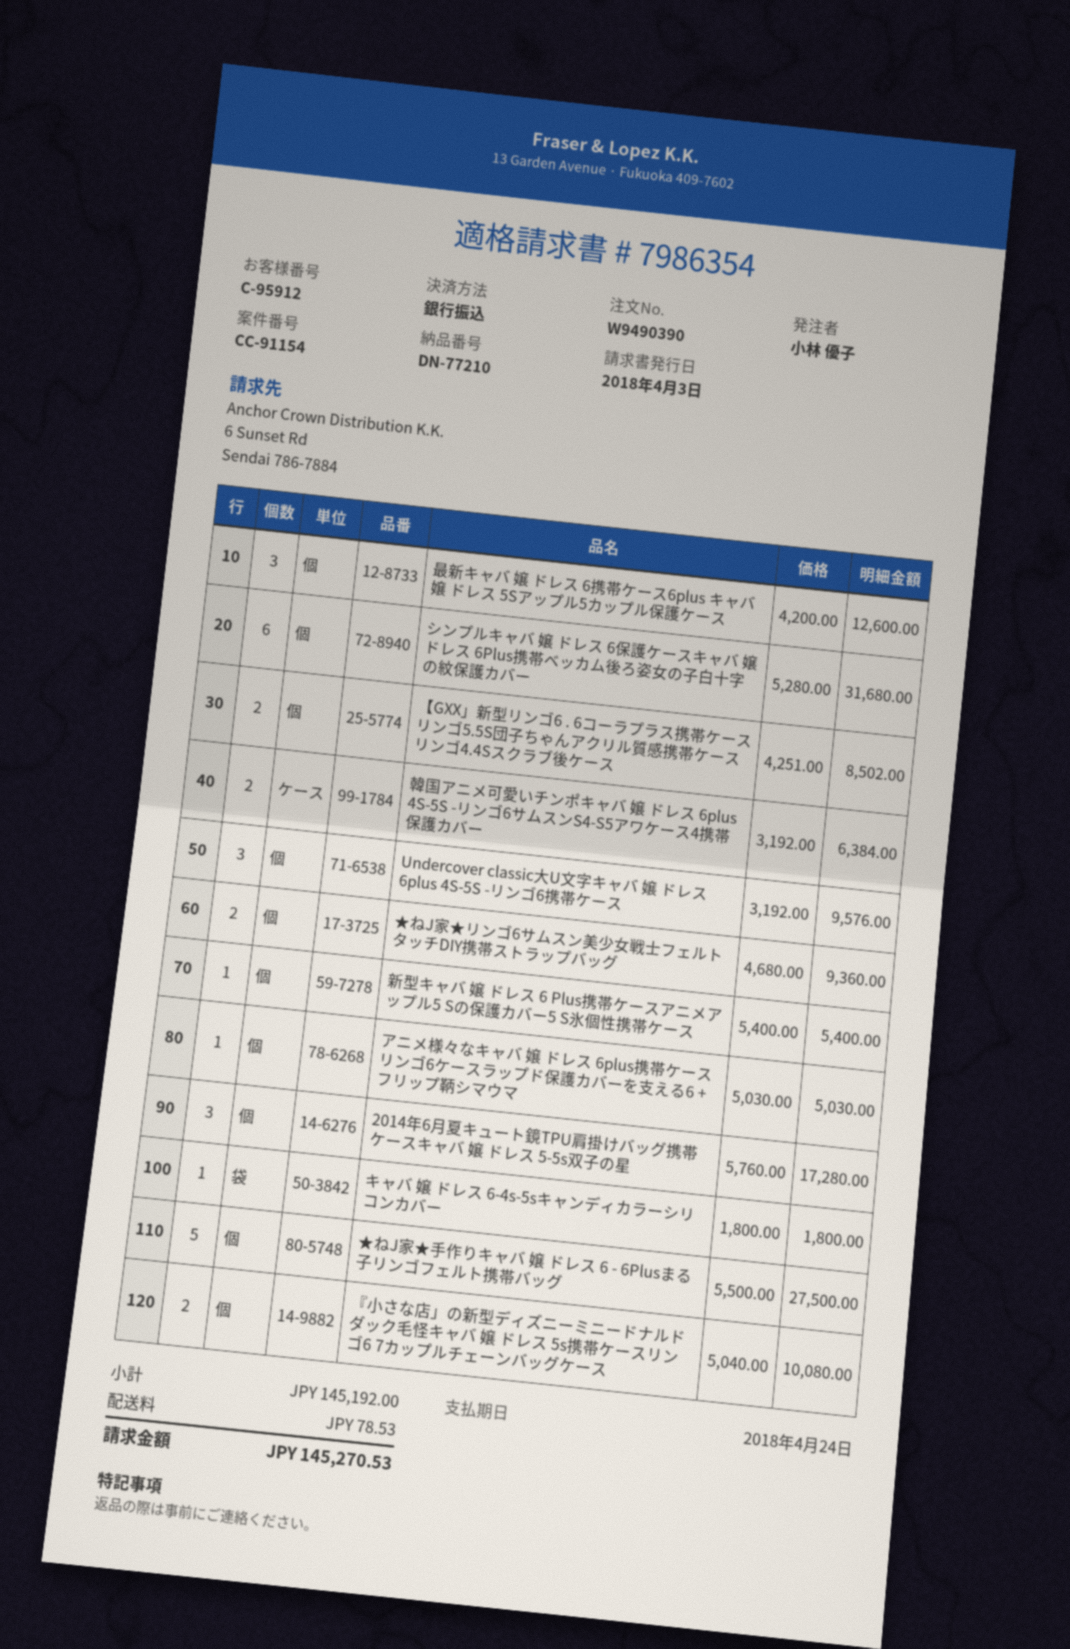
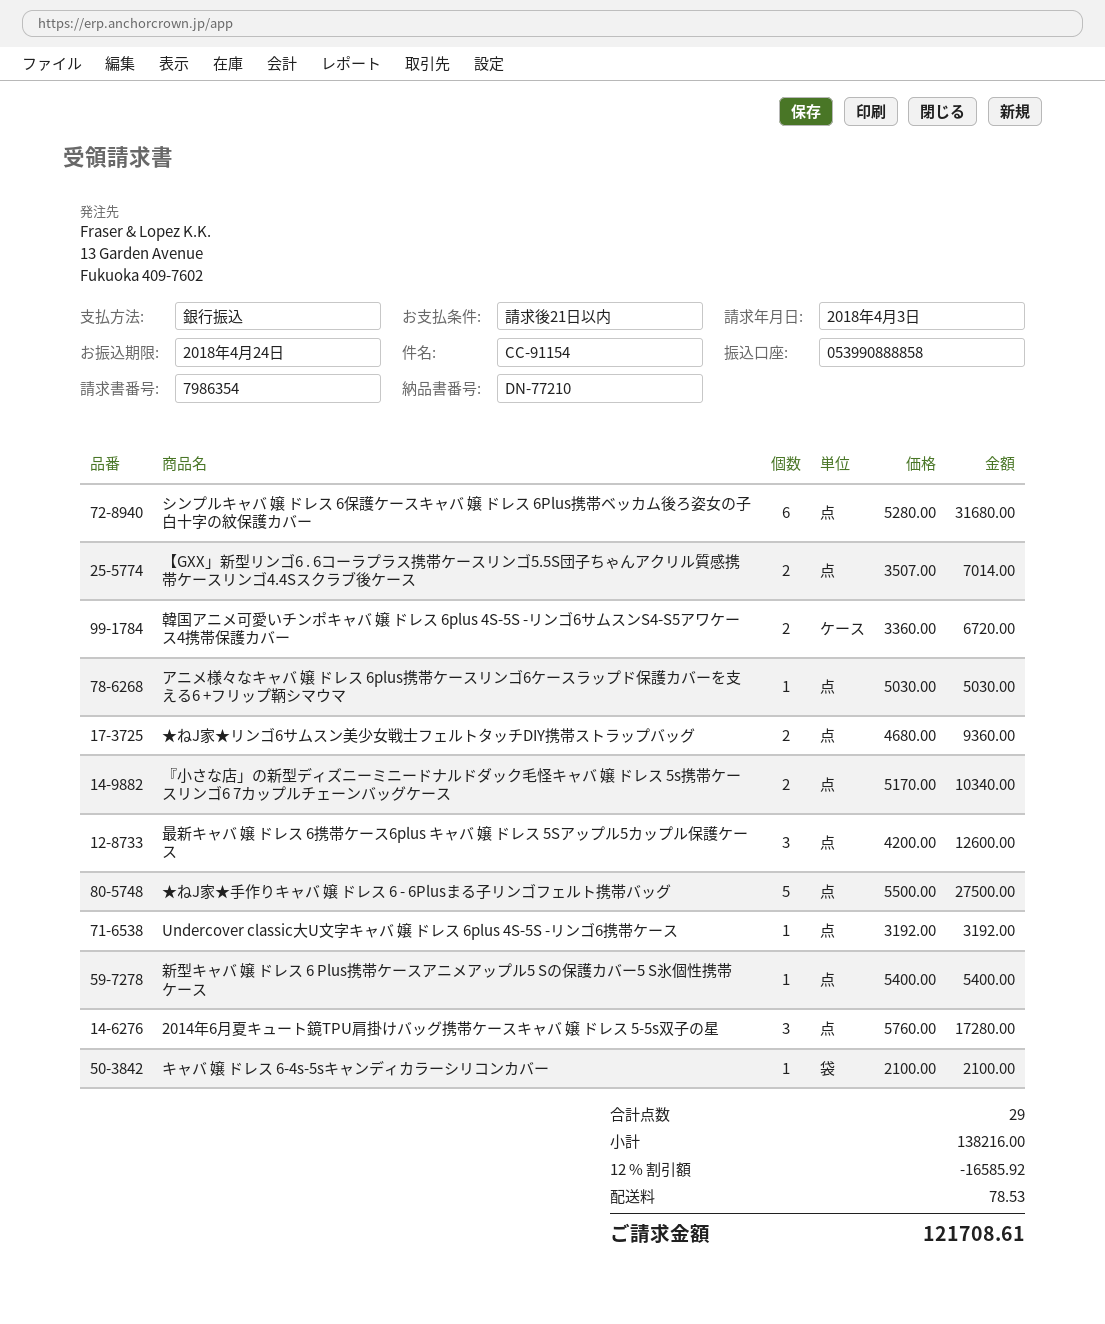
【GXX」新型リンゴ6 . 6コーラプラス携帯ケースリンゴ5.5S団子ちゃんアクリル質感携帯ケースリンゴ4.4Sスクラブ後ケース: 2 x 4251.00 = 8502.00 -> 2 x 3507.00 = 7014.00
韓国アニメ可愛いチンポキャバ 嬢 ドレス 6plus 4S-5S -リンゴ6サムスンS4-S5アワケース4携帯保護カバー: 2 x 3192.00 = 6384.00 -> 2 x 3360.00 = 6720.00
Undercover classic大U文字キャバ 嬢 ドレス 6plus 4S-5S -リンゴ6携帯ケース: 3 x 3192.00 = 9576.00 -> 1 x 3192.00 = 3192.00
キャバ 嬢 ドレス 6-4s-5sキャンディカラーシリコンカバー: 1 x 1800.00 = 1800.00 -> 1 x 2100.00 = 2100.00
『小さな店」の新型ディズニーミニードナルドダック毛怪キャバ 嬢 ドレス 5s携帯ケースリンゴ6 7カップルチェーンバッグケース: 2 x 5040.00 = 10080.00 -> 2 x 5170.00 = 10340.00
subtotal: 145192.00 -> 138216.00
discount: none -> 12% = 16585.92
total: 145270.53 -> 121708.61

